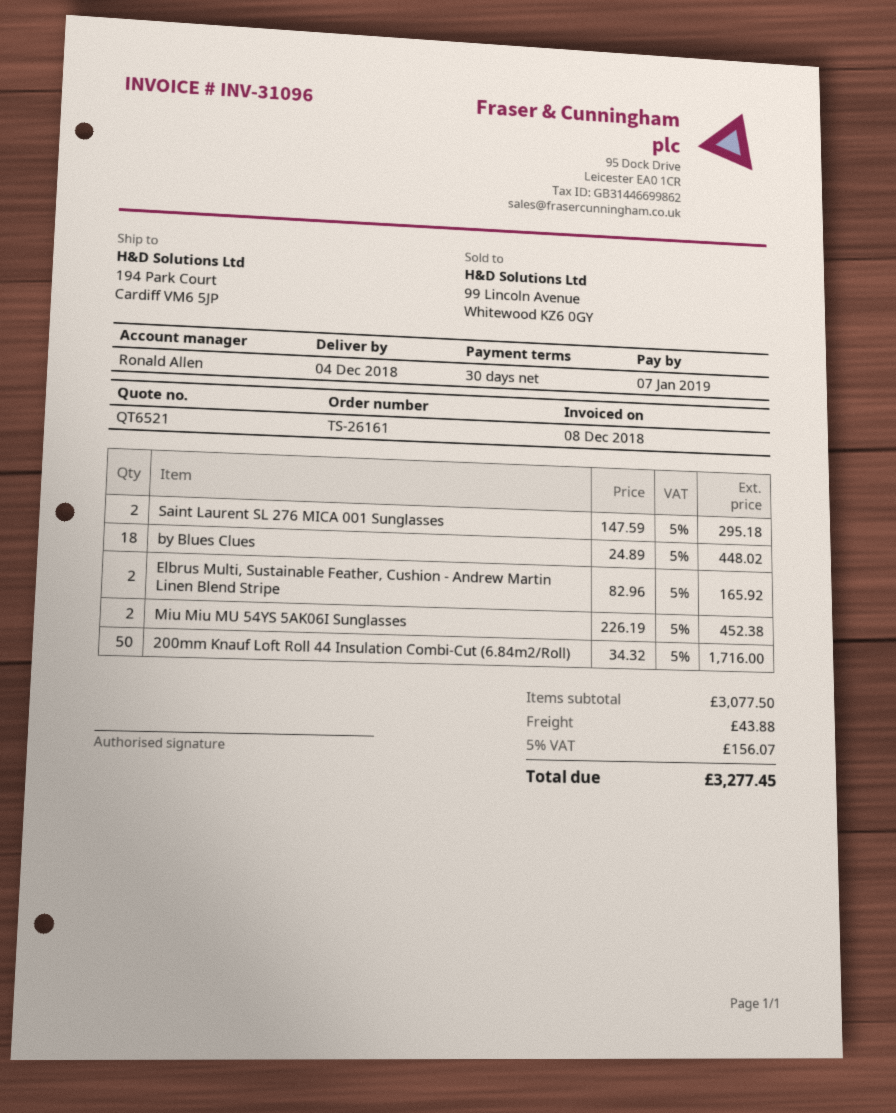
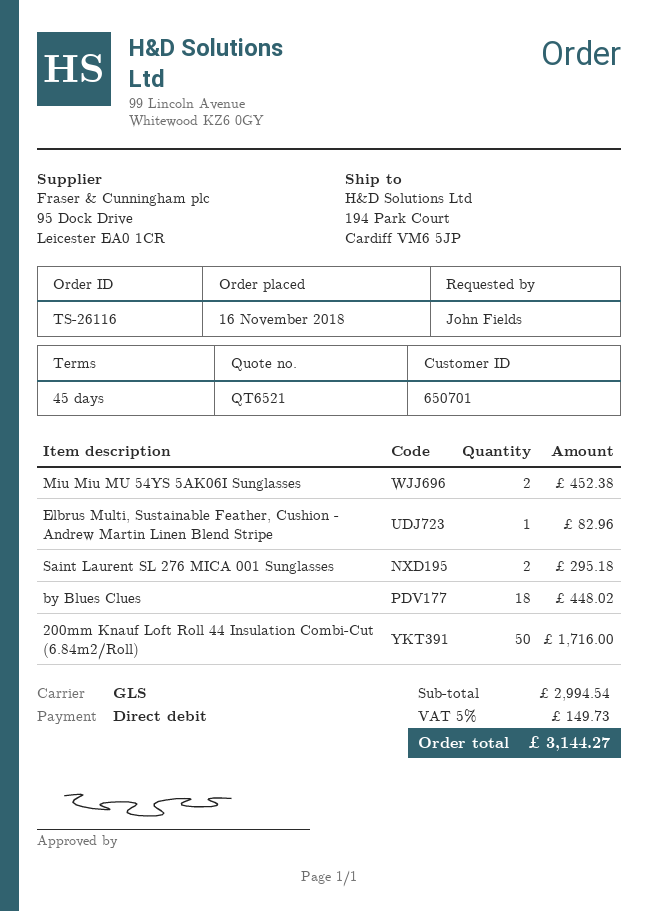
order number: TS-26161 -> TS-26116
payment terms: 30 days -> 45 days
Elbrus Multi, Sustainable Feather, Cushion - Andrew Martin Linen Blend Stripe: 2 for 165.92 -> 1 for 82.96
subtotal: 3077.50 -> 2994.54
shipping: 43.88 -> none
tax: 5% = 156.07 -> 5% = 149.73
total: 3277.45 -> 3144.27

